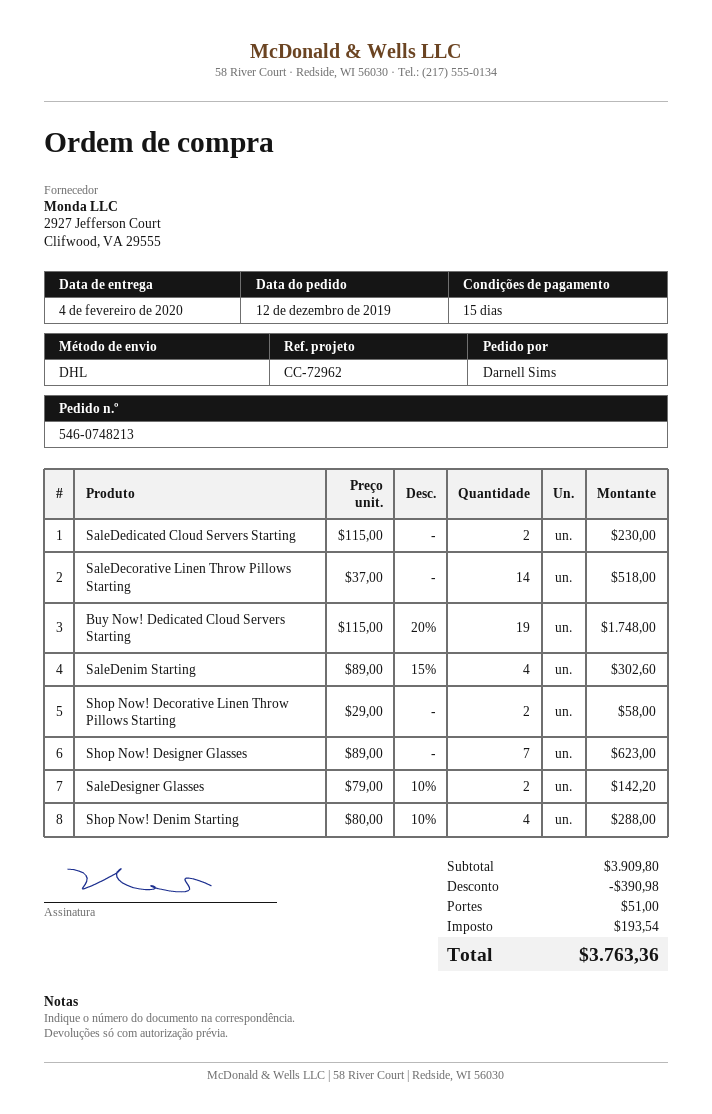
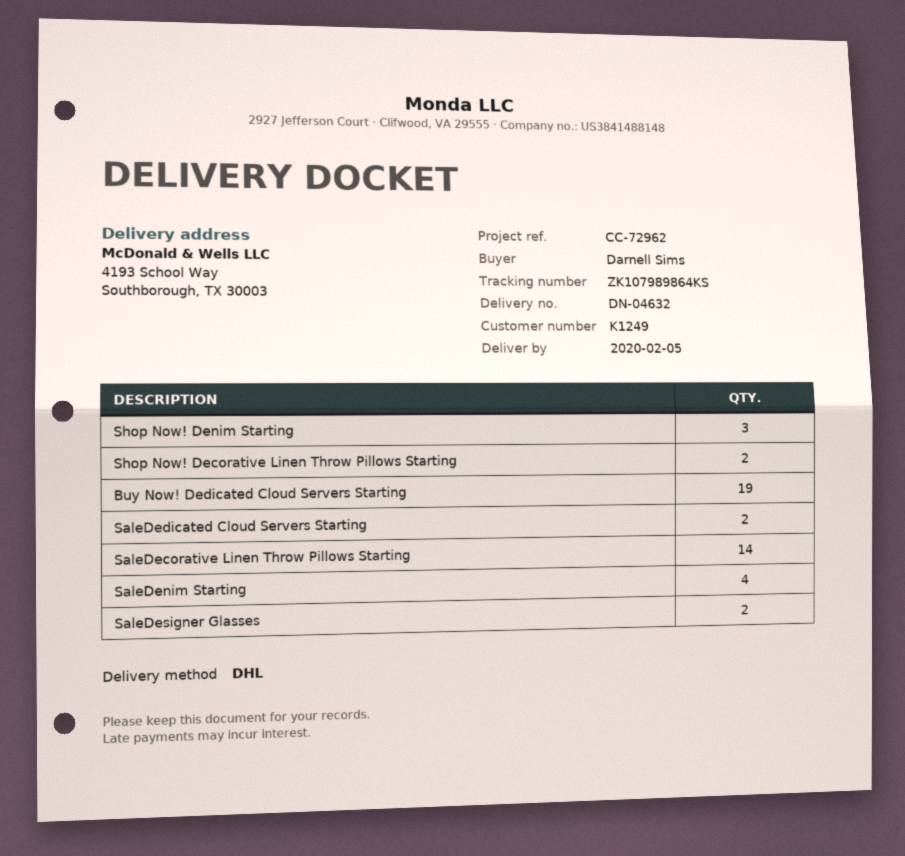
delivery date: 2020-02-04 -> 2020-02-05
Shop Now! Designer Glasses: 7 -> none
Shop Now! Denim Starting: 4 -> 3

